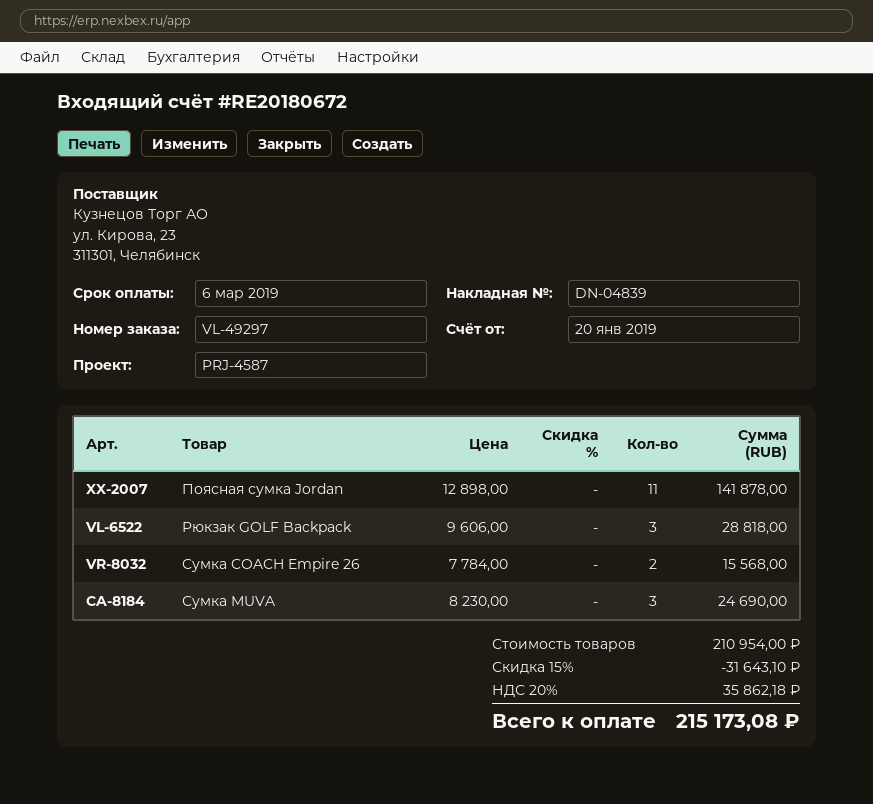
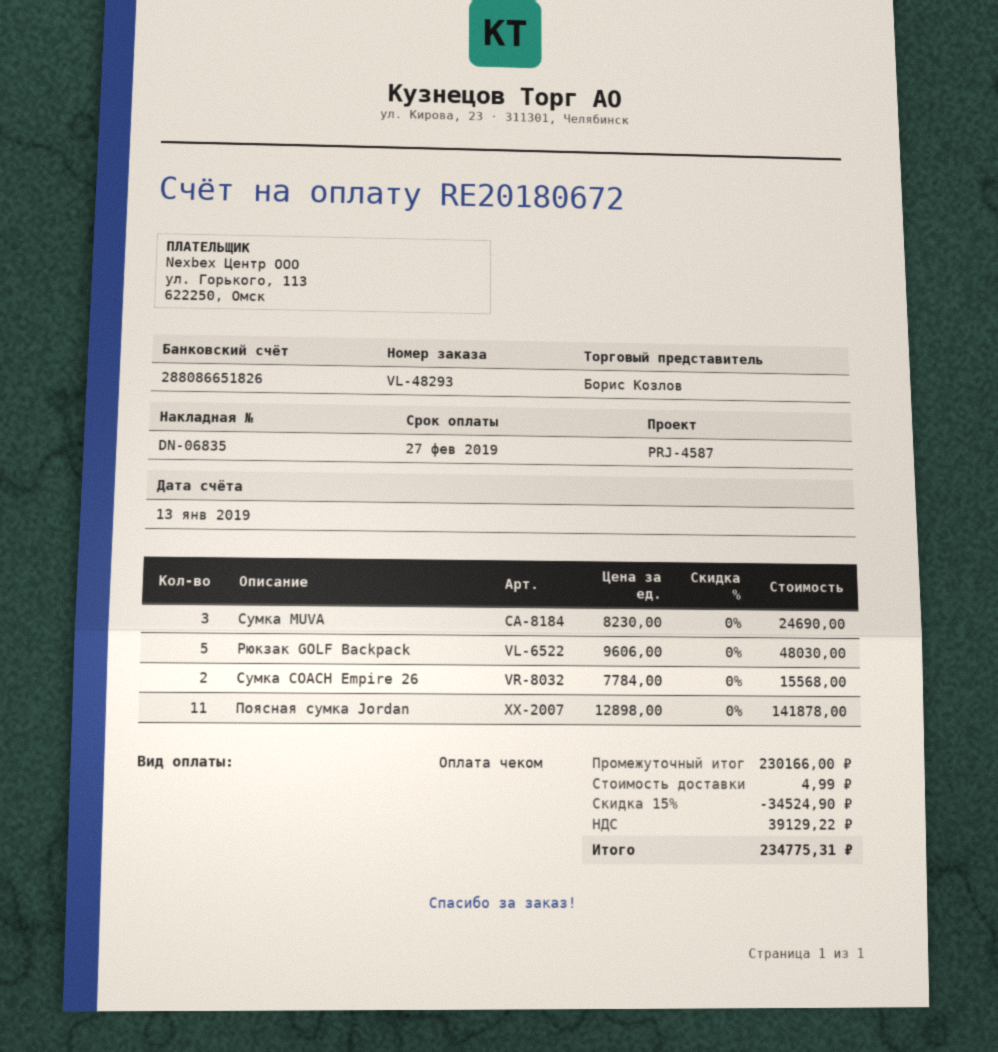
order number: VL-49297 -> VL-48293
delivery note number: DN-04839 -> DN-06835
invoice date: 2019-01-20 -> 2019-01-13
due date: 2019-03-06 -> 2019-02-27
Рюкзак GOLF Backpack: 3 x 9606.00 = 28818.00 -> 5 x 9606.00 = 48030.00
subtotal: 210954.00 -> 230166.00
discount: 15% = 31643.10 -> 15% = 34524.90
shipping: none -> 4.99
tax: 35862.18 -> 39129.22
total: 215173.08 -> 234775.31

